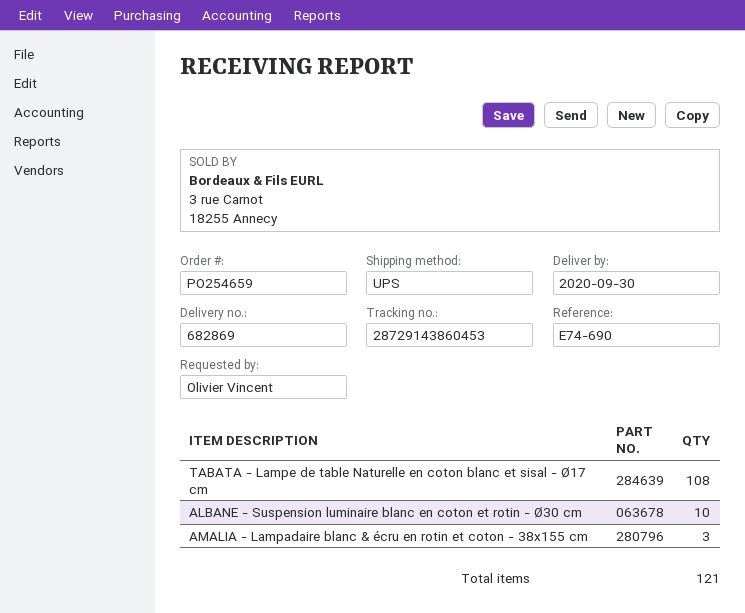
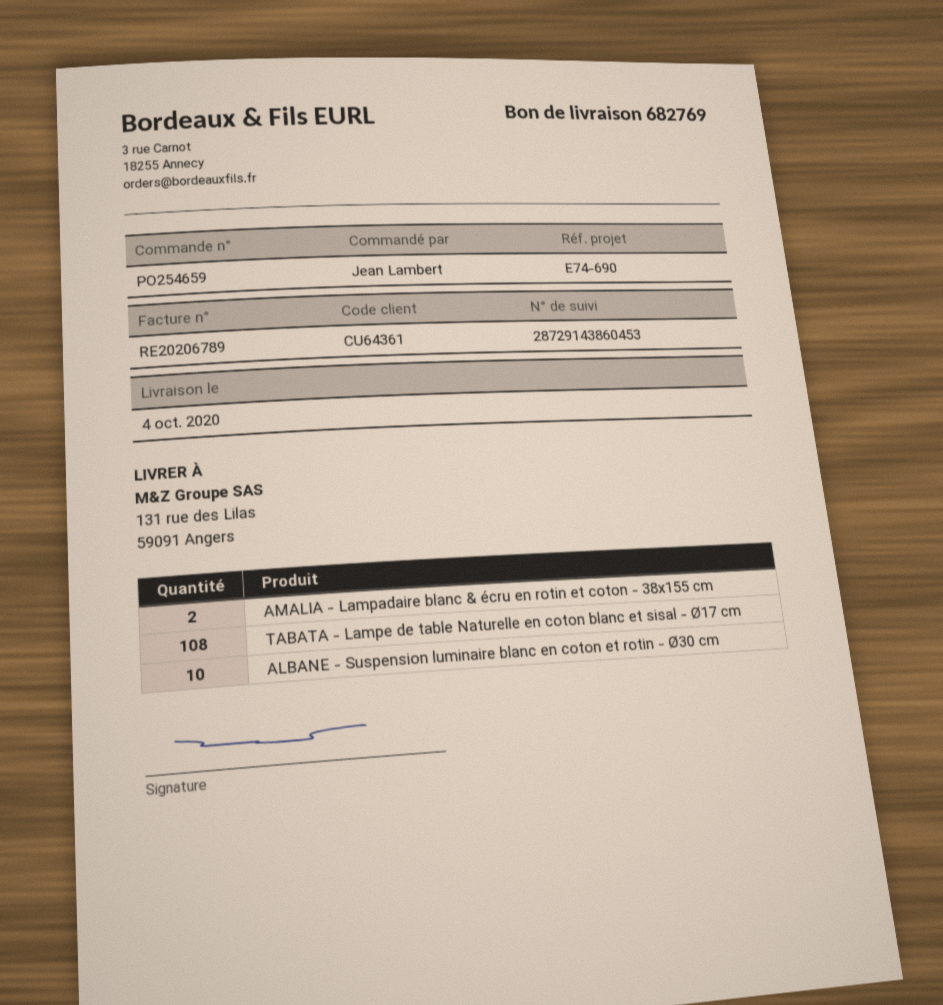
delivery note number: 682869 -> 682769
delivery date: 2020-09-30 -> 2020-10-04
ordered by: Olivier Vincent -> Jean Lambert
AMALIA - Lampadaire blanc & écru en rotin et coton - 38x155 cm: 3 -> 2

